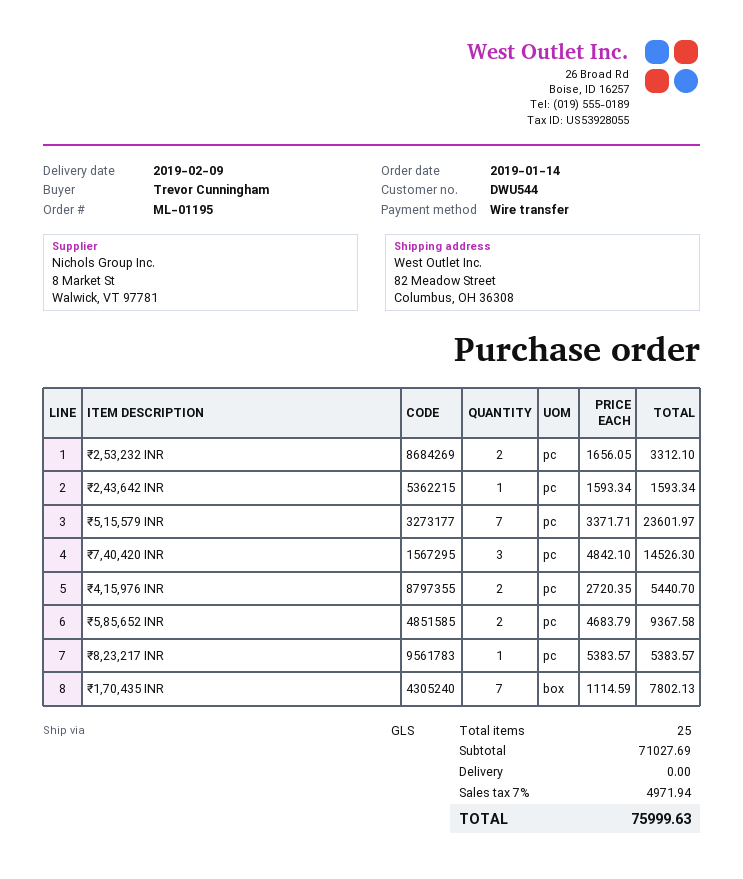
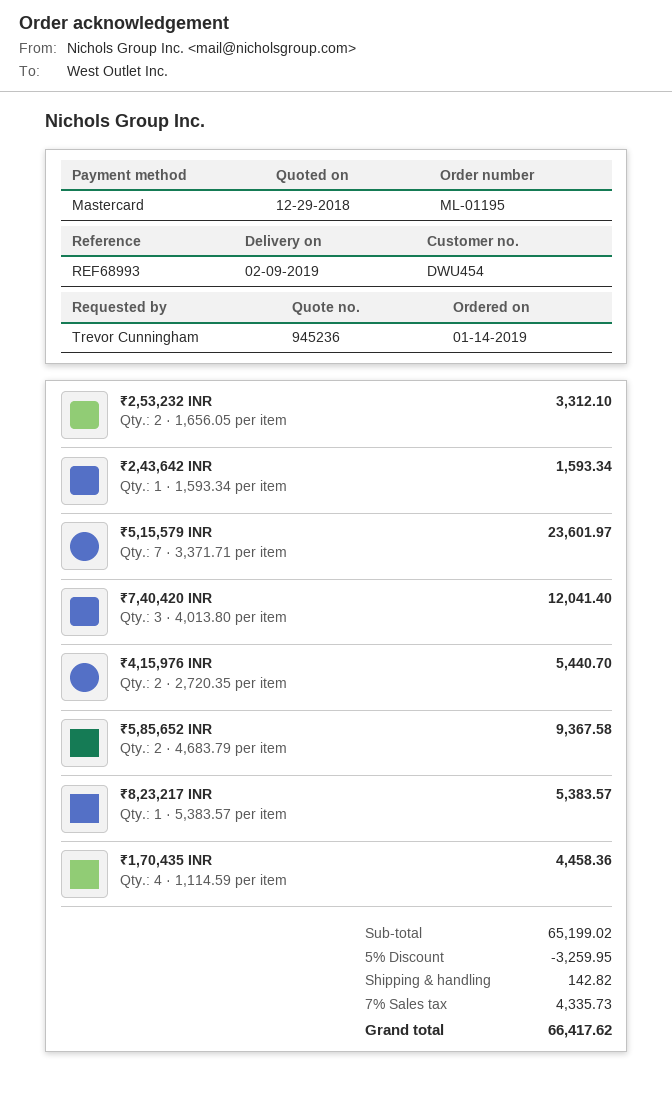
customer number: DWU544 -> DWU454
payment method: bank transfer -> Mastercard
₹7,40,420 INR: 3 x 4842.10 = 14526.30 -> 3 x 4013.80 = 12041.40
₹1,70,435 INR: 7 x 1114.59 = 7802.13 -> 4 x 1114.59 = 4458.36
subtotal: 71027.69 -> 65199.02
discount: none -> 5% = 3259.95
shipping: 0.00 -> 142.82
tax: 7% = 4971.94 -> 7% = 4335.73
total: 75999.63 -> 66417.62

